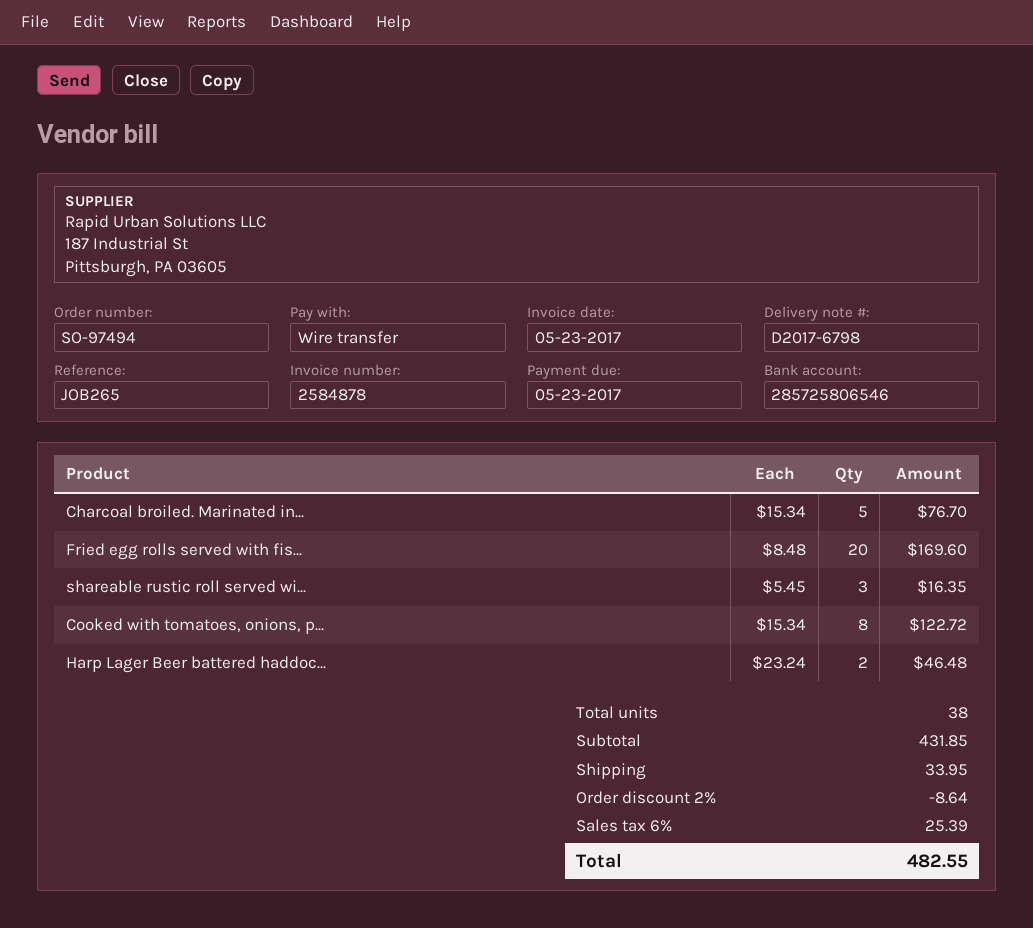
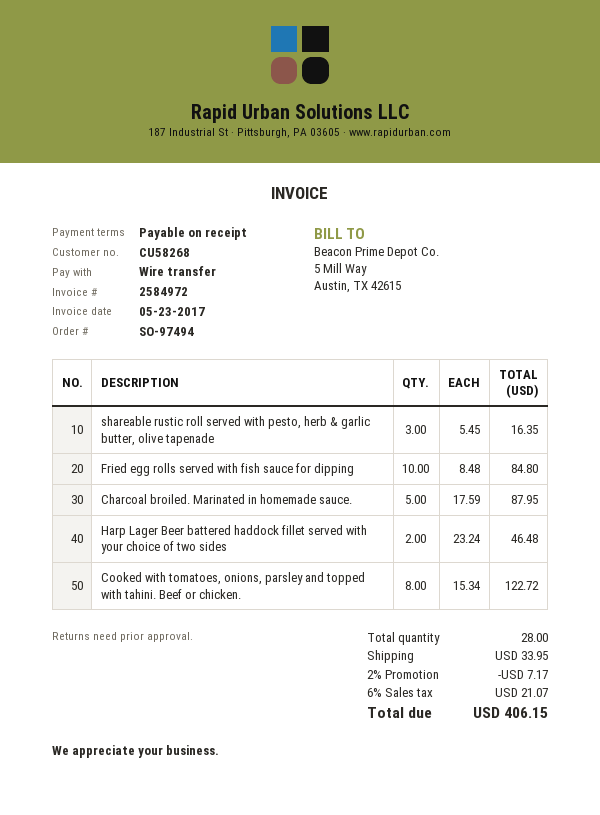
invoice number: 2584878 -> 2584972
Charcoal broiled. Marinated in...: 5 x 15.34 = 76.70 -> 5 x 17.59 = 87.95
Fried egg rolls served with fis...: 20 x 8.48 = 169.60 -> 10 x 8.48 = 84.80
total quantity: 38 -> 28
discount: 2% = 8.64 -> 2% = 7.17
tax: 6% = 25.39 -> 6% = 21.07
total: 482.55 -> 406.15

